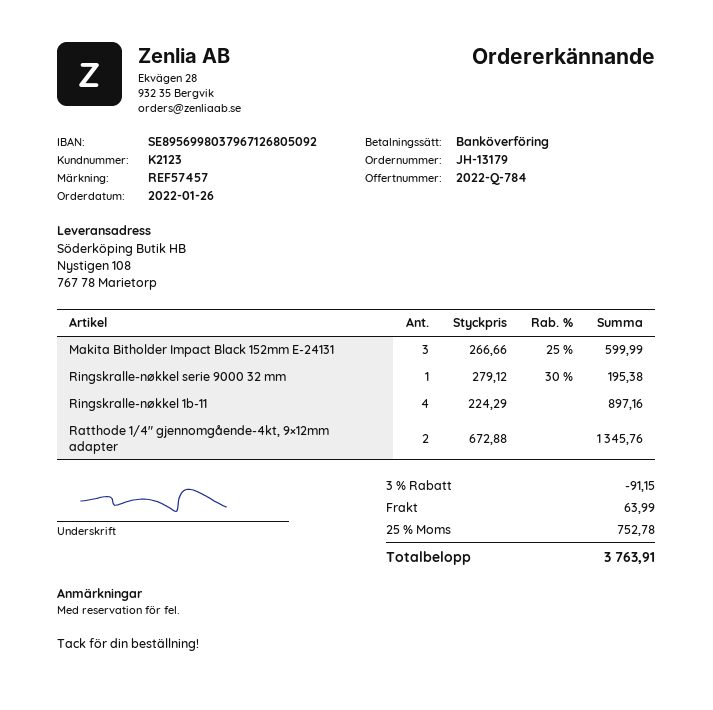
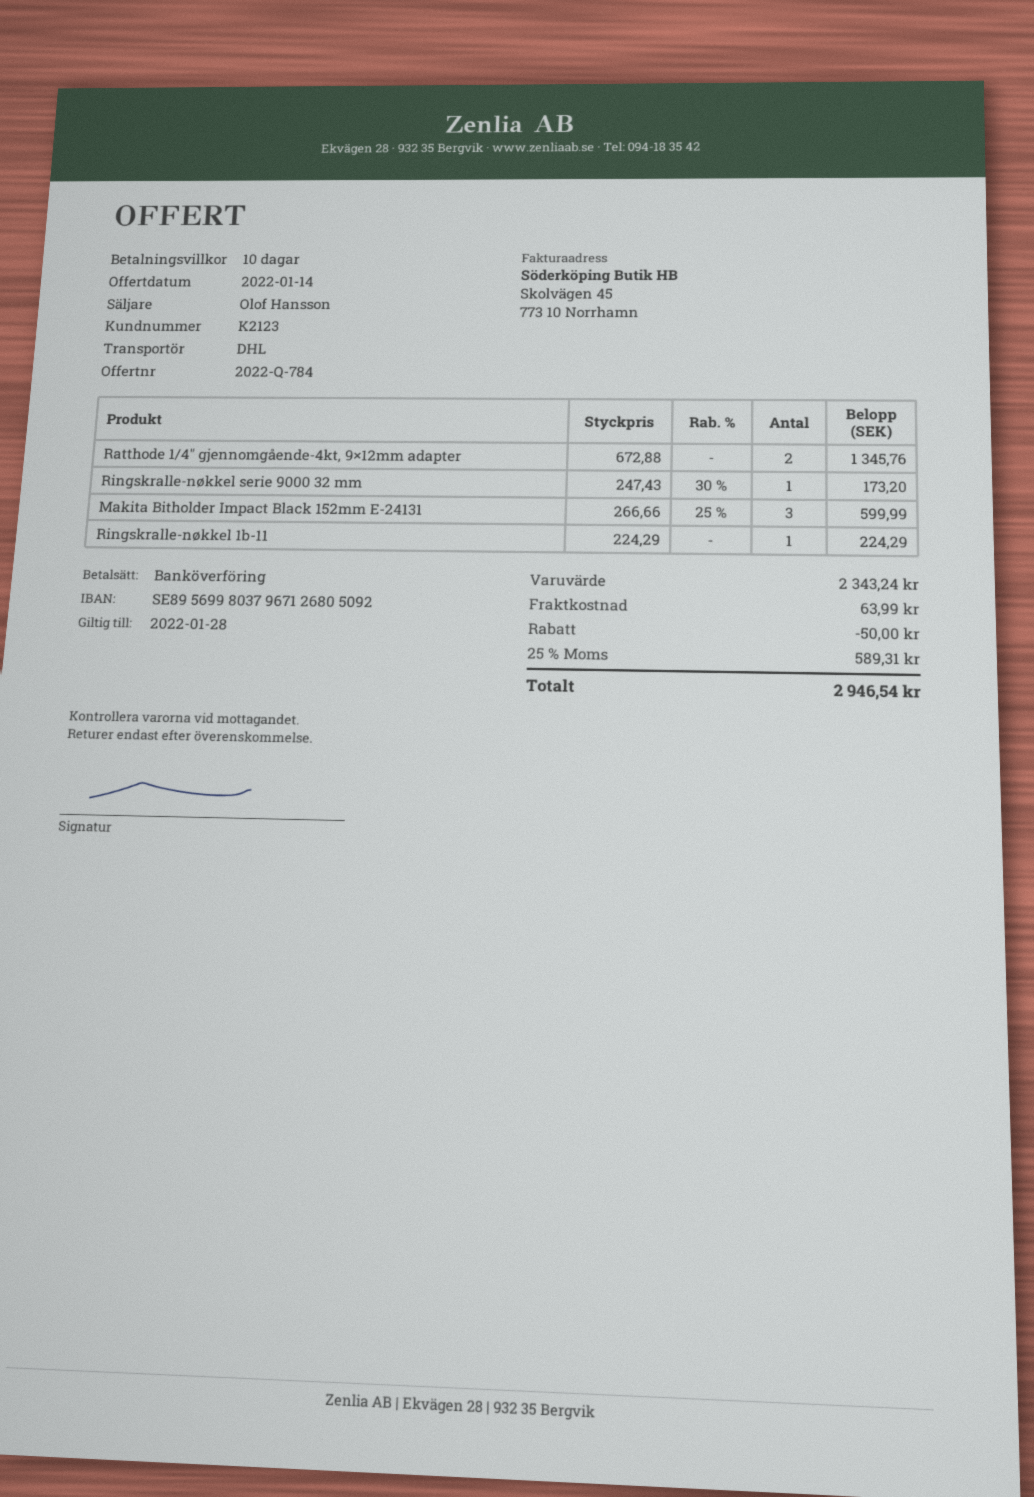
Ringskralle-nøkkel serie 9000 32 mm: 1 x 279.12 - 30% = 195.38 -> 1 x 247.43 - 30% = 173.20
Ringskralle-nøkkel 1b-11: 4 x 224.29 = 897.16 -> 1 x 224.29 = 224.29
discount: 91.15 -> 50.00
tax: 25% = 752.78 -> 25% = 589.31
total: 3763.91 -> 2946.54

